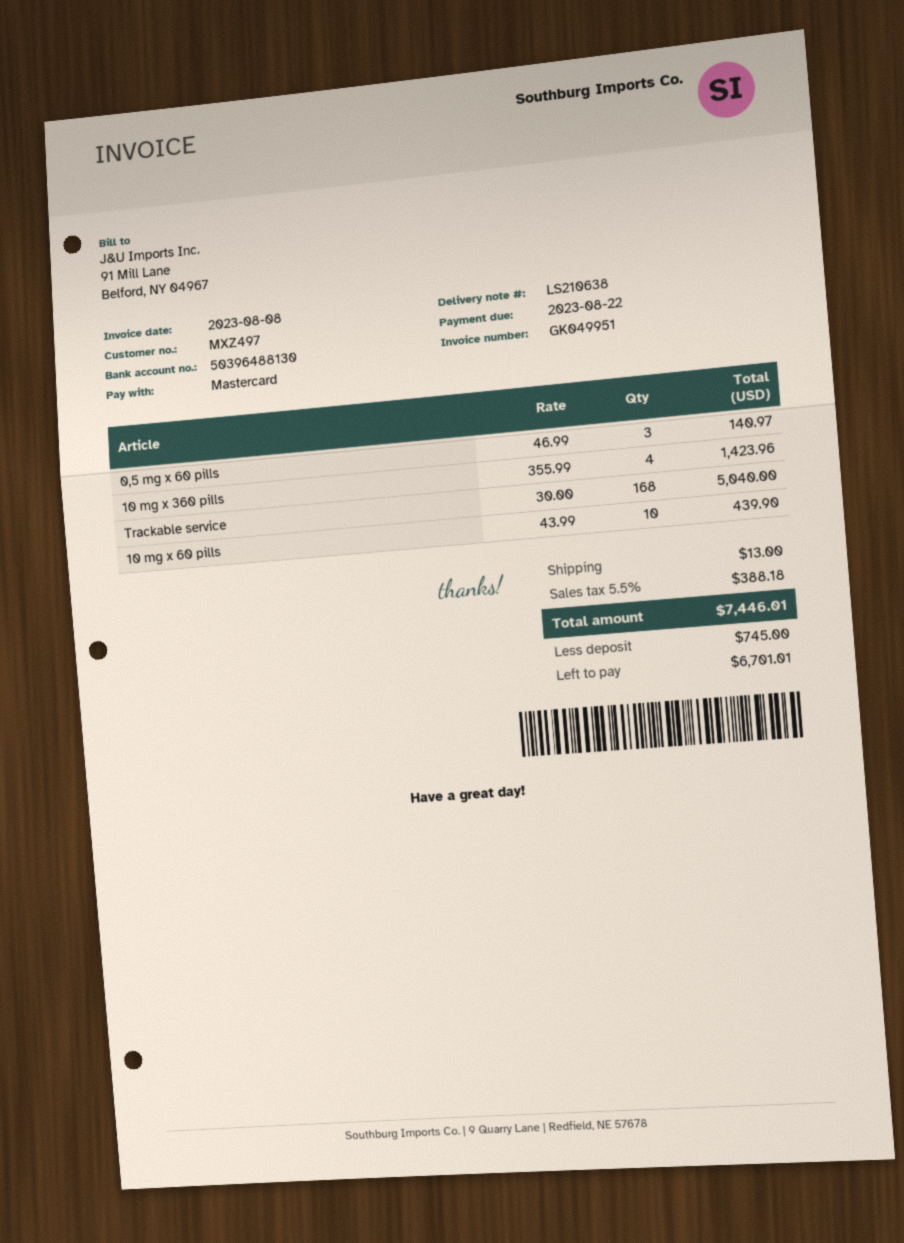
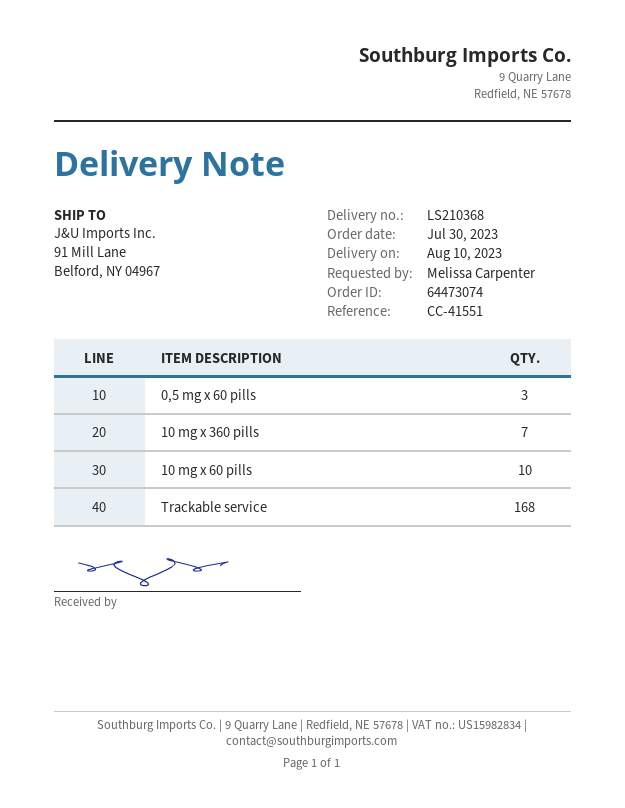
delivery note number: LS210638 -> LS210368
10 mg x 360 pills: 4 -> 7

